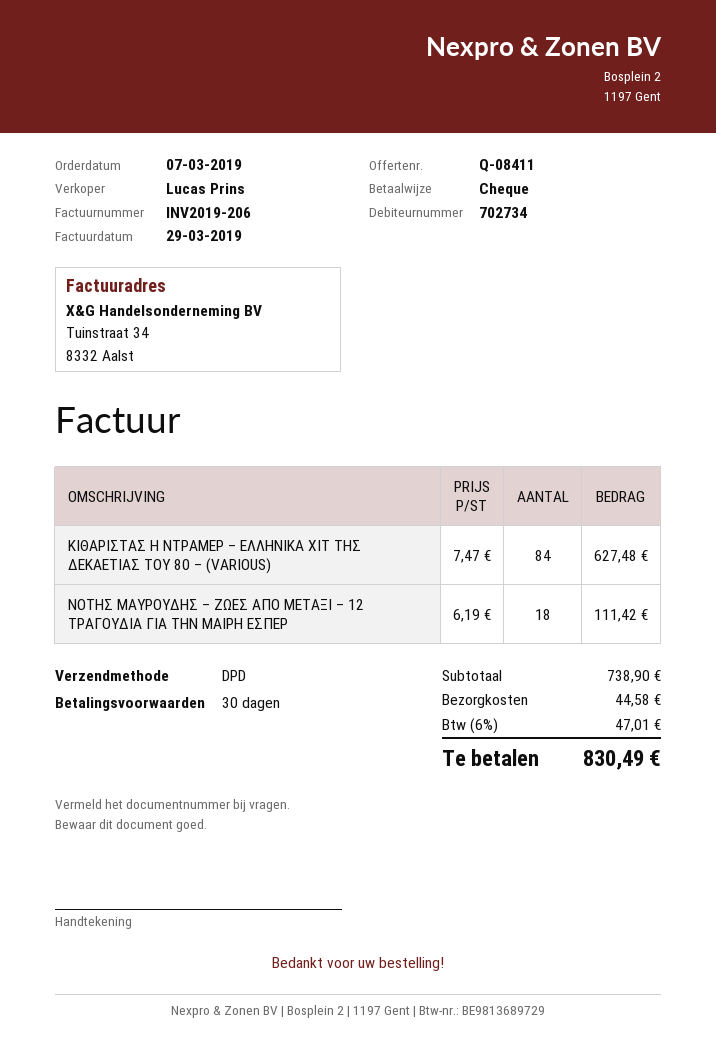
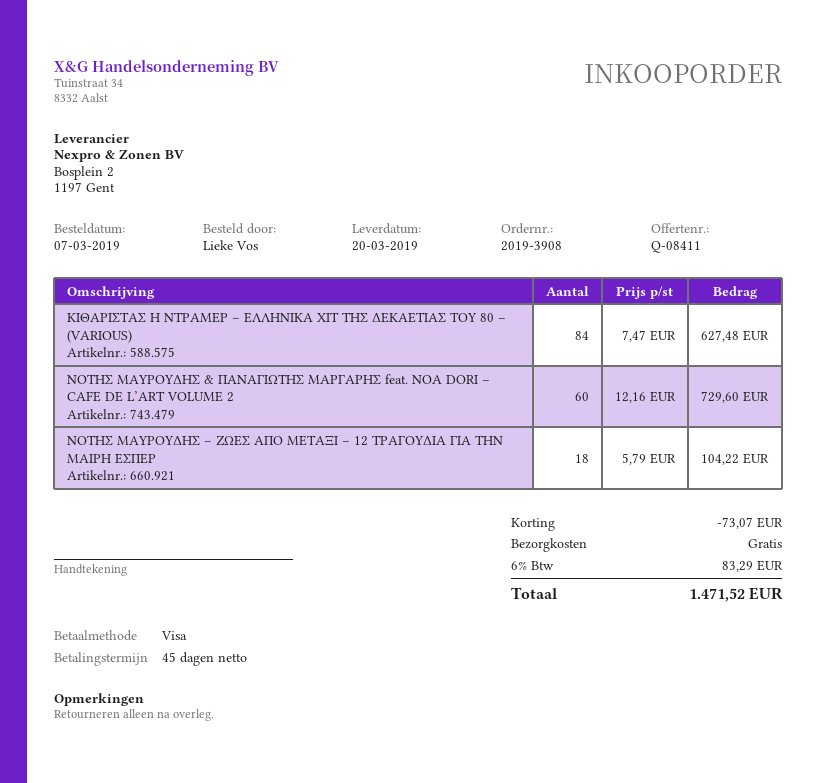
payment terms: 30 days -> 45 days
payment method: cheque -> Visa
ΝΟΤΗΣ ΜΑΥΡΟΥΔΗΣ – ΖΩΕΣ ΑΠΟ ΜΕΤΑΞΙ – 12 ΤΡΑΓΟΥΔΙΑ ΓΙΑ ΤΗΝ ΜΑΙΡΗ ΕΣΠΕΡ: 18 x 6.19 = 111.42 -> 18 x 5.79 = 104.22
ΝΟΤΗΣ ΜΑΥΡΟΥΔΗΣ & ΠΑΝΑΓΙΩΤΗΣ ΜΑΡΓΑΡΗΣ feat. NOA DORI – CAFE DE L’ART VOLUME 2: none -> 60 x 12.16 = 729.60
discount: none -> 73.07
shipping: 44.58 -> 0.00
tax: 6% = 47.01 -> 6% = 83.29
total: 830.49 -> 1471.52

